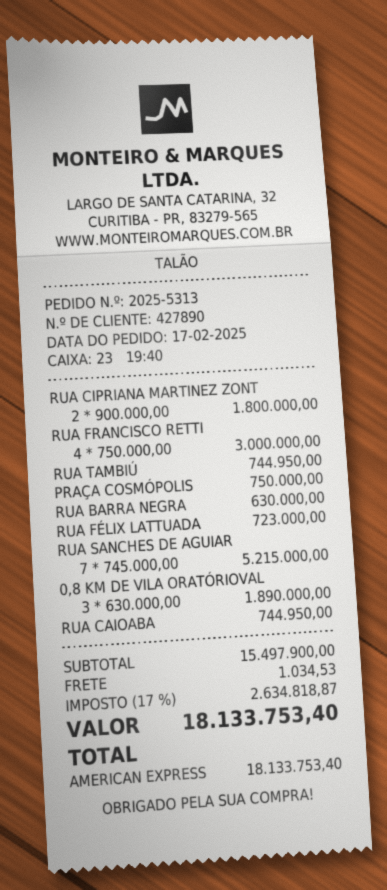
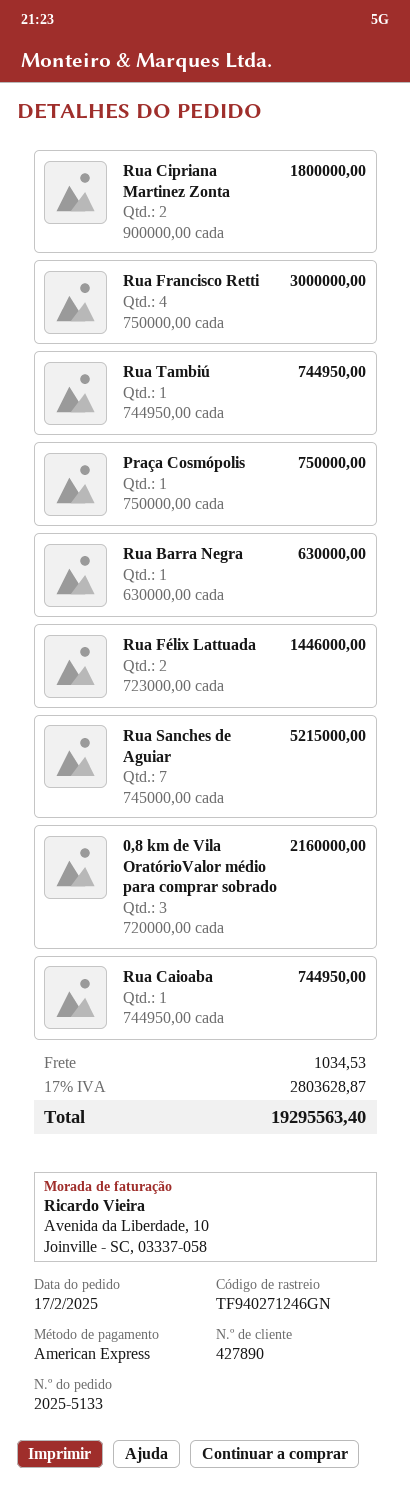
order number: 2025-5313 -> 2025-5133
RUA FÉLIX LATTUADA: 1 x 723000.00 = 723000.00 -> 2 x 723000.00 = 1446000.00
0,8 KM DE VILA ORATÓRIOVAL: 3 x 630000.00 = 1890000.00 -> 3 x 720000.00 = 2160000.00
tax: 17% = 2634818.87 -> 17% = 2803628.87
total: 18133753.40 -> 19295563.40

